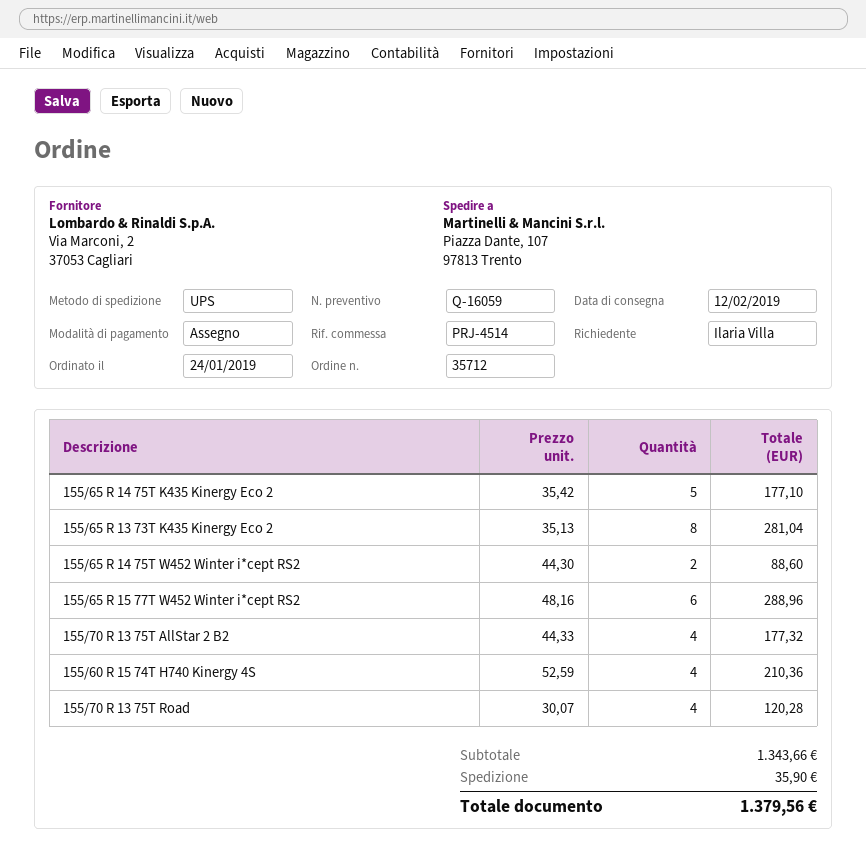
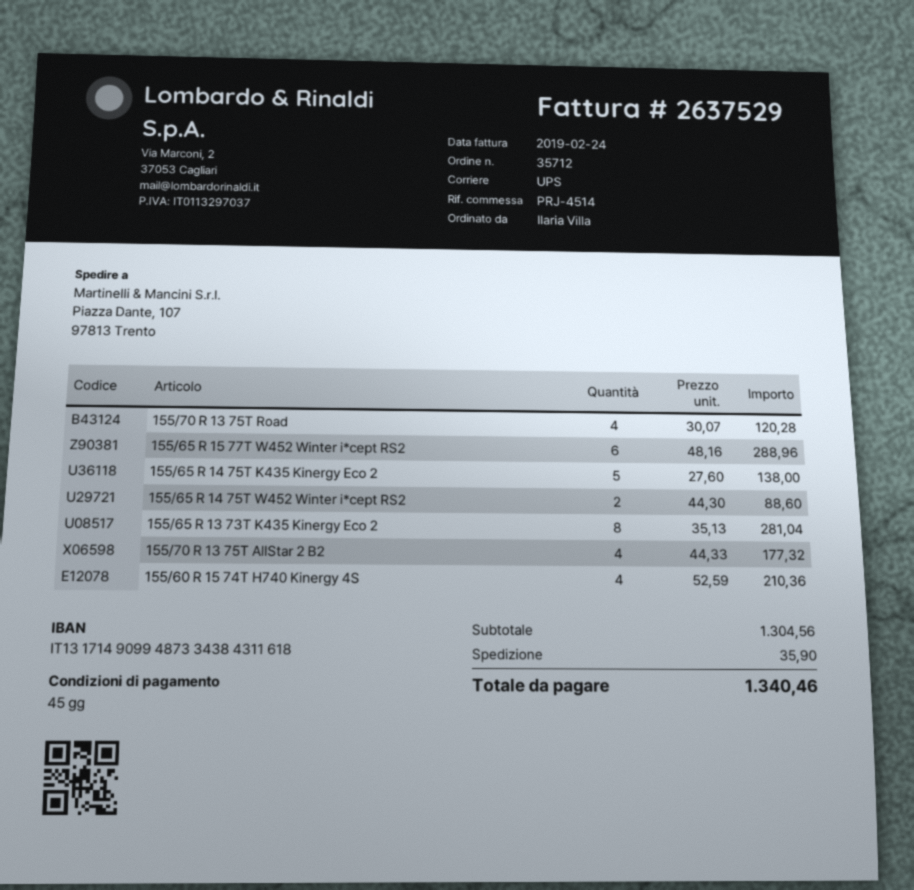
155/65 R 14 75T K435 Kinergy Eco 2: 5 x 35.42 = 177.10 -> 5 x 27.60 = 138.00
subtotal: 1343.66 -> 1304.56
total: 1379.56 -> 1340.46

